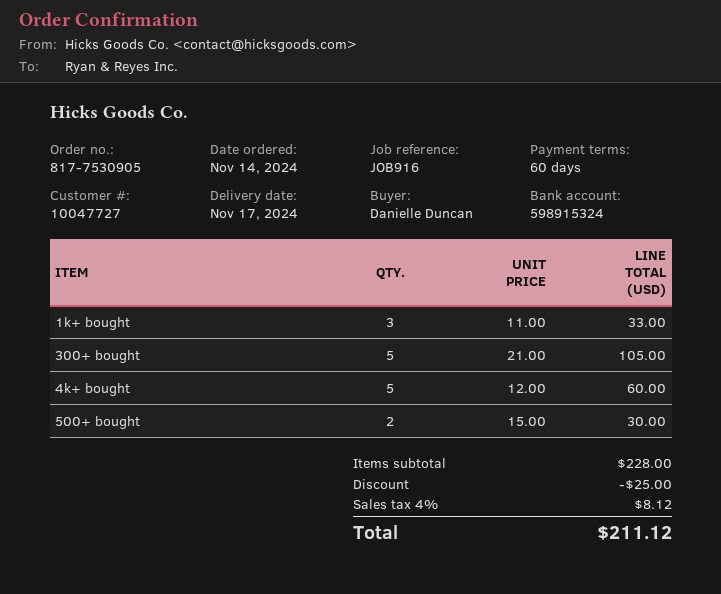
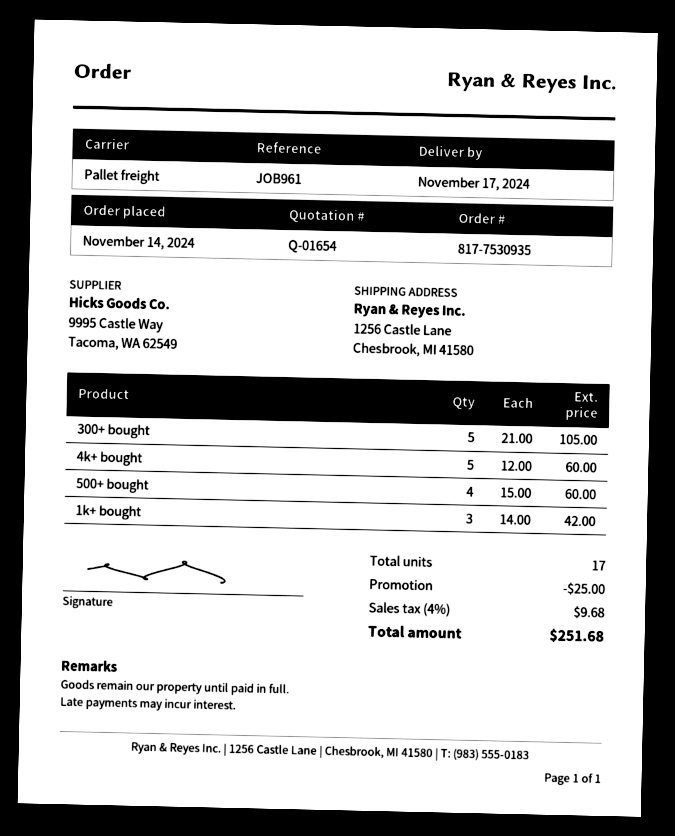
order number: 817-7530905 -> 817-7530935
reference: JOB916 -> JOB961
1k+ bought: 3 x 11.00 = 33.00 -> 3 x 14.00 = 42.00
500+ bought: 2 x 15.00 = 30.00 -> 4 x 15.00 = 60.00
tax: 4% = 8.12 -> 4% = 9.68
total: 211.12 -> 251.68

